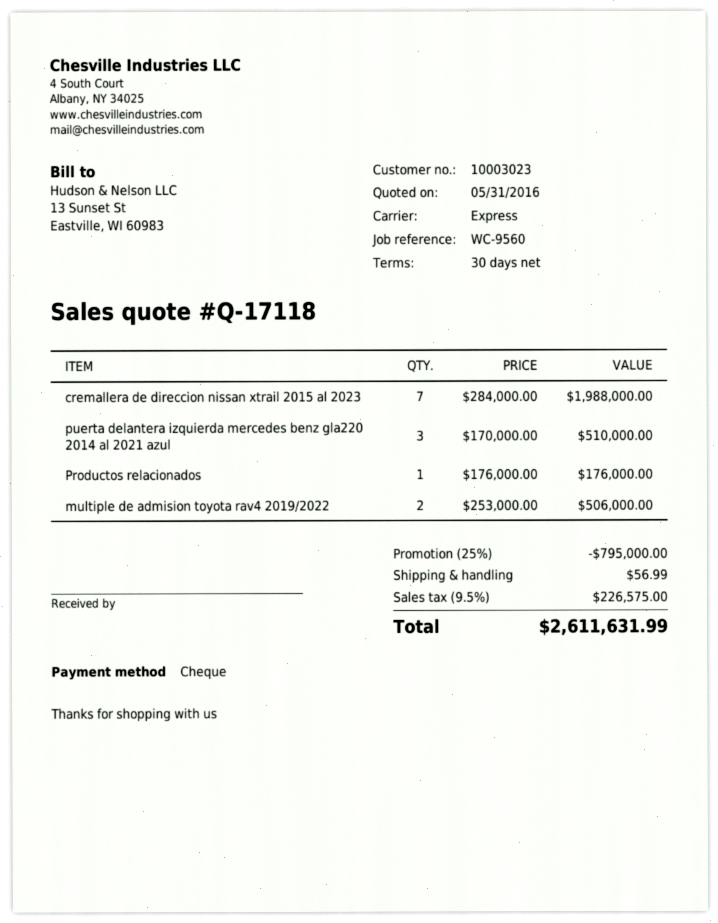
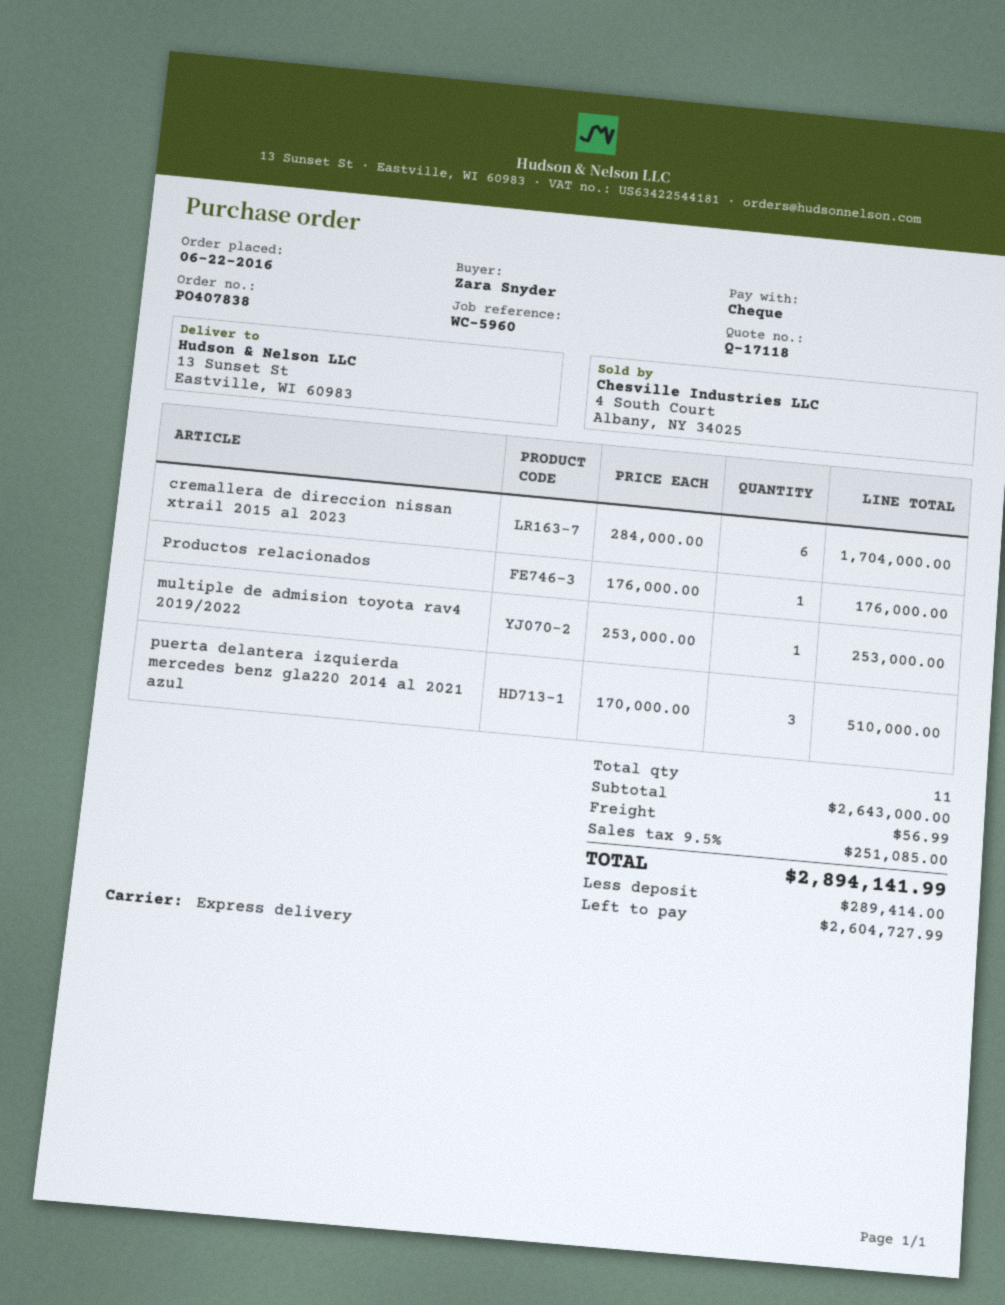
reference: WC-9560 -> WC-5960
cremallera de direccion nissan xtrail 2015 al 2023: 7 x 284000.00 = 1988000.00 -> 6 x 284000.00 = 1704000.00
multiple de admision toyota rav4 2019/2022: 2 x 253000.00 = 506000.00 -> 1 x 253000.00 = 253000.00
discount: 25% = 795000.00 -> none
tax: 9.5% = 226575.00 -> 9.5% = 251085.00
total: 2611631.99 -> 2894141.99

